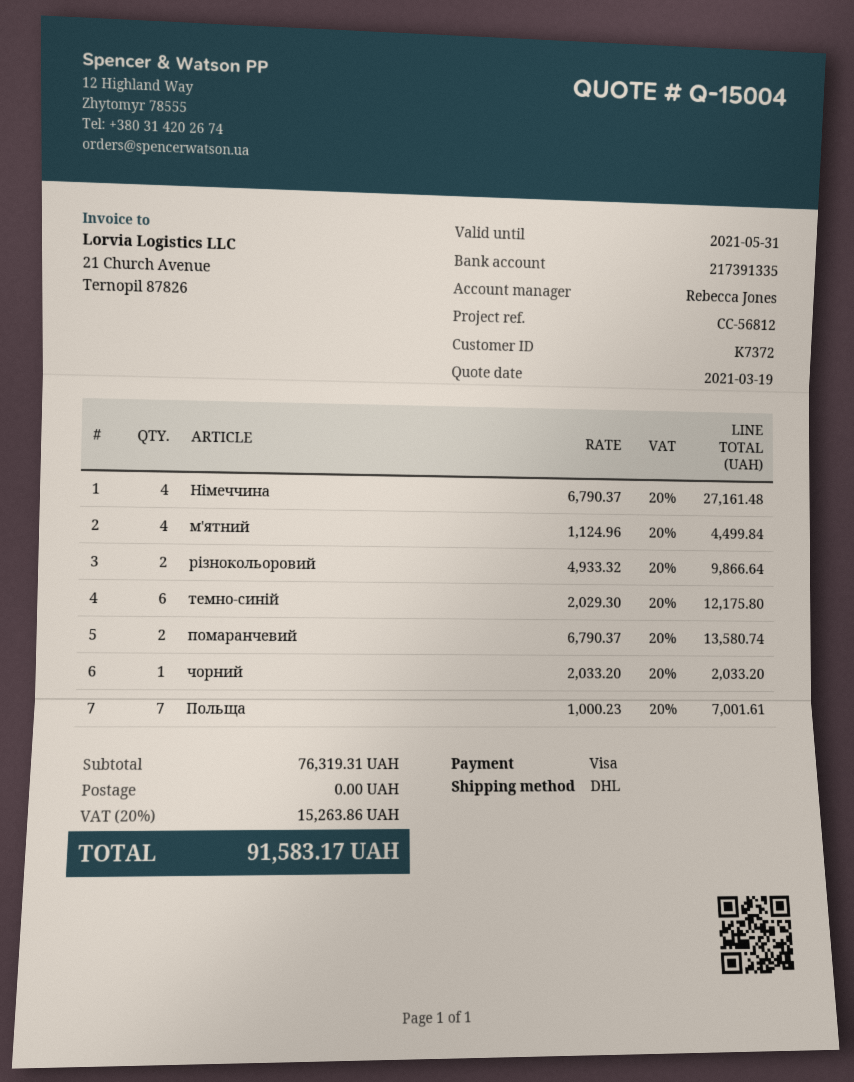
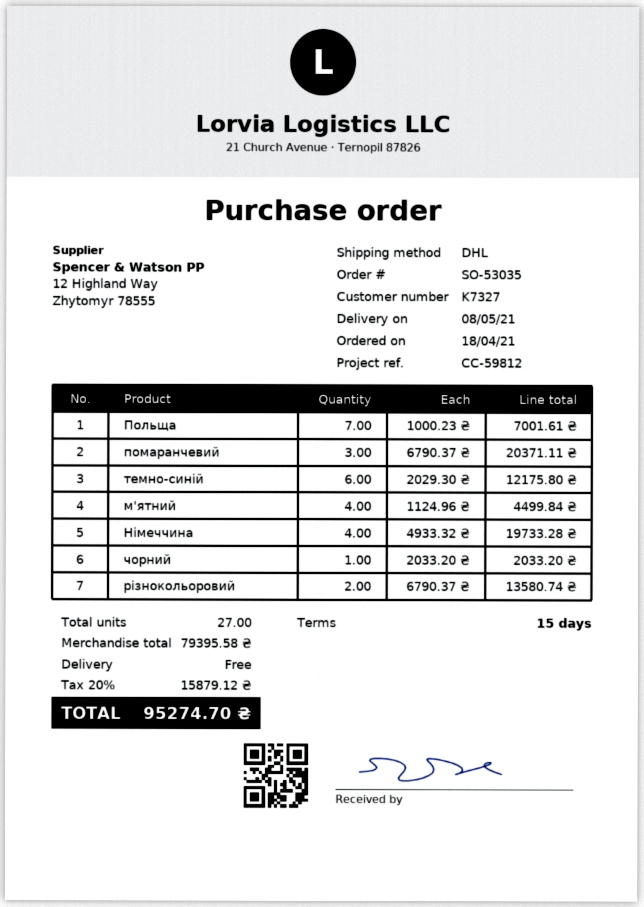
customer number: K7372 -> K7327
reference: CC-56812 -> CC-59812
Німеччина: 4 x 6790.37 = 27161.48 -> 4 x 4933.32 = 19733.28
різнокольоровий: 2 x 4933.32 = 9866.64 -> 2 x 6790.37 = 13580.74
помаранчевий: 2 x 6790.37 = 13580.74 -> 3 x 6790.37 = 20371.11
subtotal: 76319.31 -> 79395.58
tax: 20% = 15263.86 -> 20% = 15879.12
total: 91583.17 -> 95274.70

